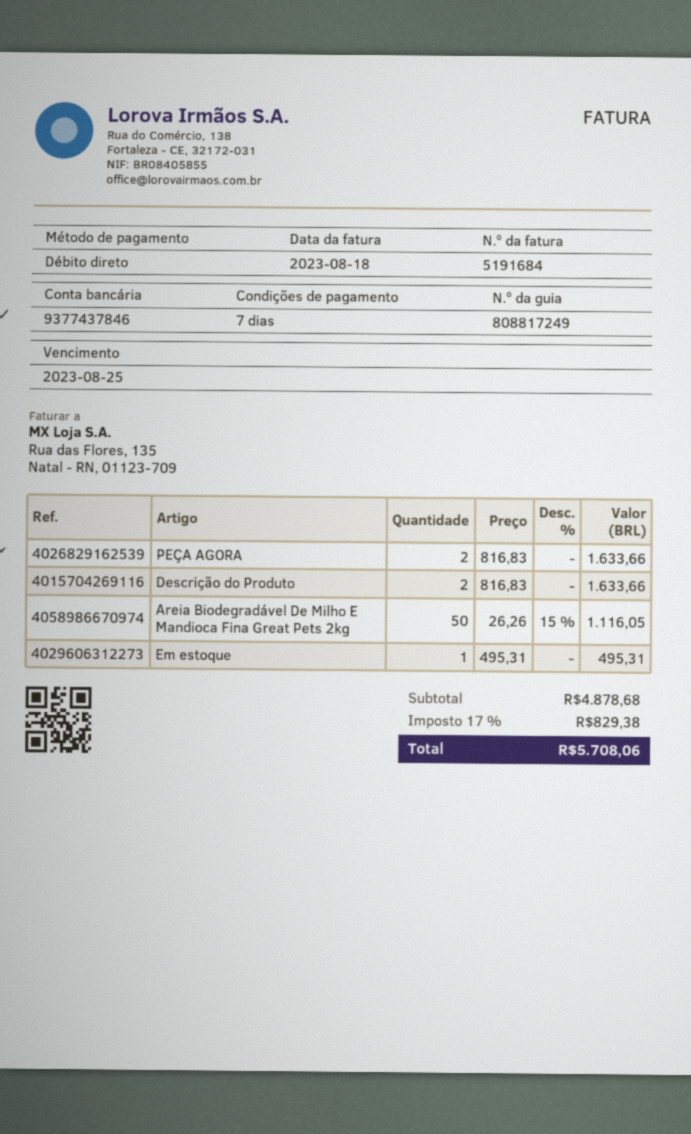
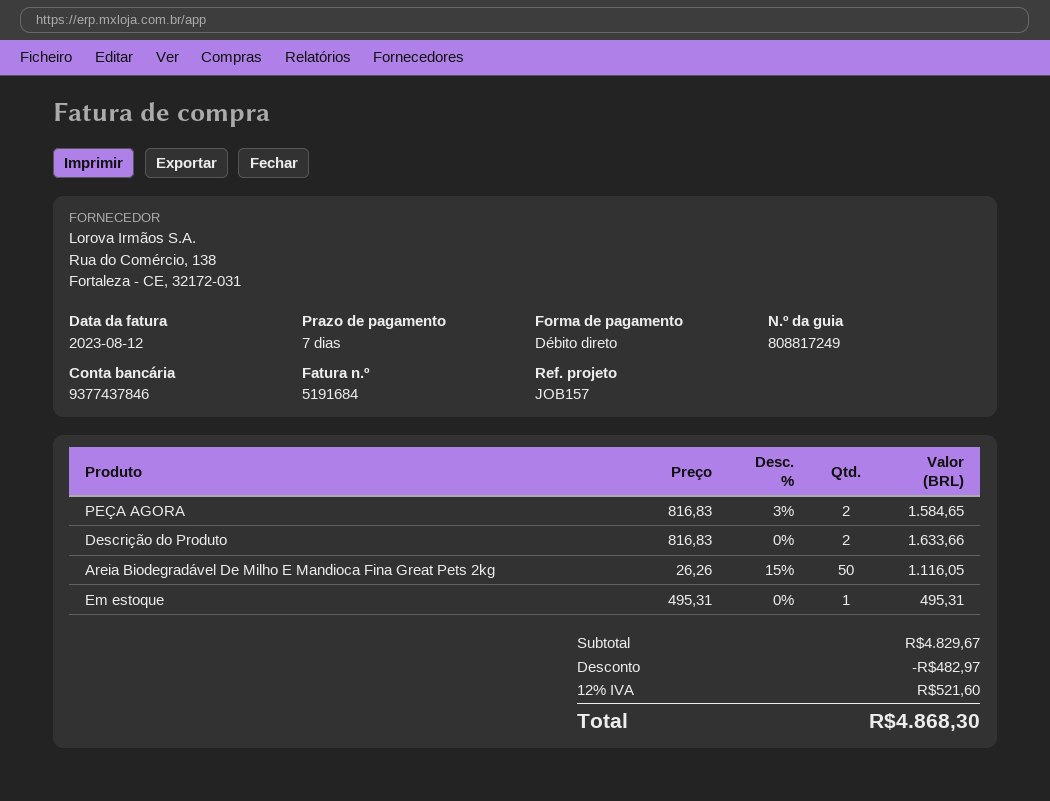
invoice date: 2023-08-18 -> 2023-08-12
PEÇA AGORA: 2 x 816.83 = 1633.66 -> 2 x 816.83 - 3% = 1584.65
subtotal: 4878.68 -> 4829.67
discount: none -> 482.97
tax: 17% = 829.38 -> 12% = 521.60
total: 5708.06 -> 4868.30

